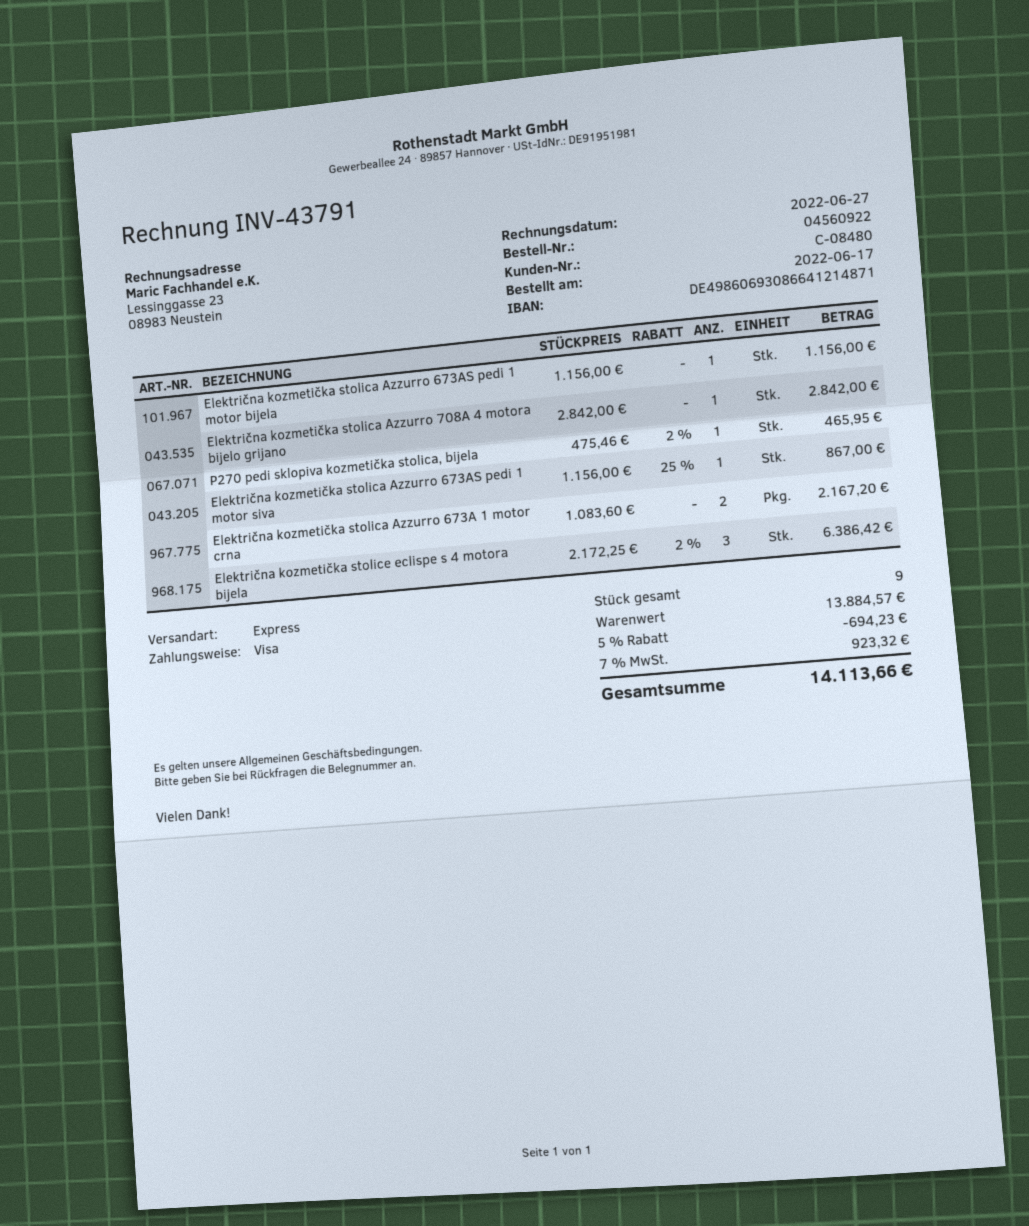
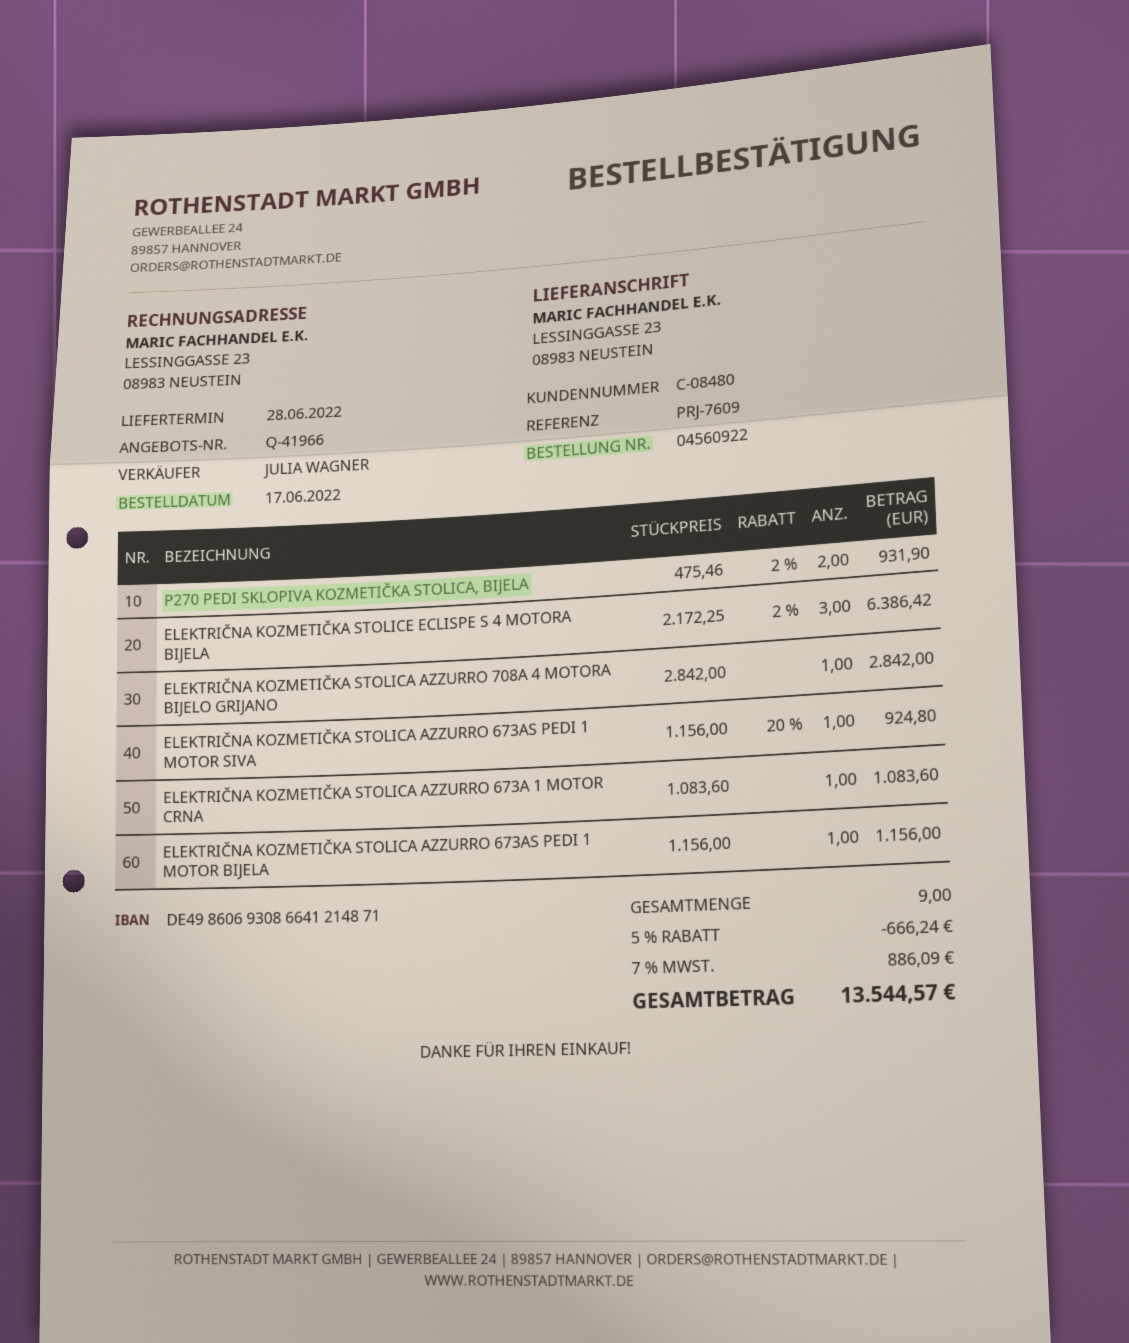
P270 pedi sklopiva kozmetička stolica, bijela: 1 x 475.46 - 2% = 465.95 -> 2 x 475.46 - 2% = 931.90
Električna kozmetička stolica Azzurro 673AS pedi 1 motor siva: 1 x 1156.00 - 25% = 867.00 -> 1 x 1156.00 - 20% = 924.80
Električna kozmetička stolica Azzurro 673A 1 motor crna: 2 x 1083.60 = 2167.20 -> 1 x 1083.60 = 1083.60
discount: 5% = 694.23 -> 5% = 666.24
tax: 7% = 923.32 -> 7% = 886.09
total: 14113.66 -> 13544.57

